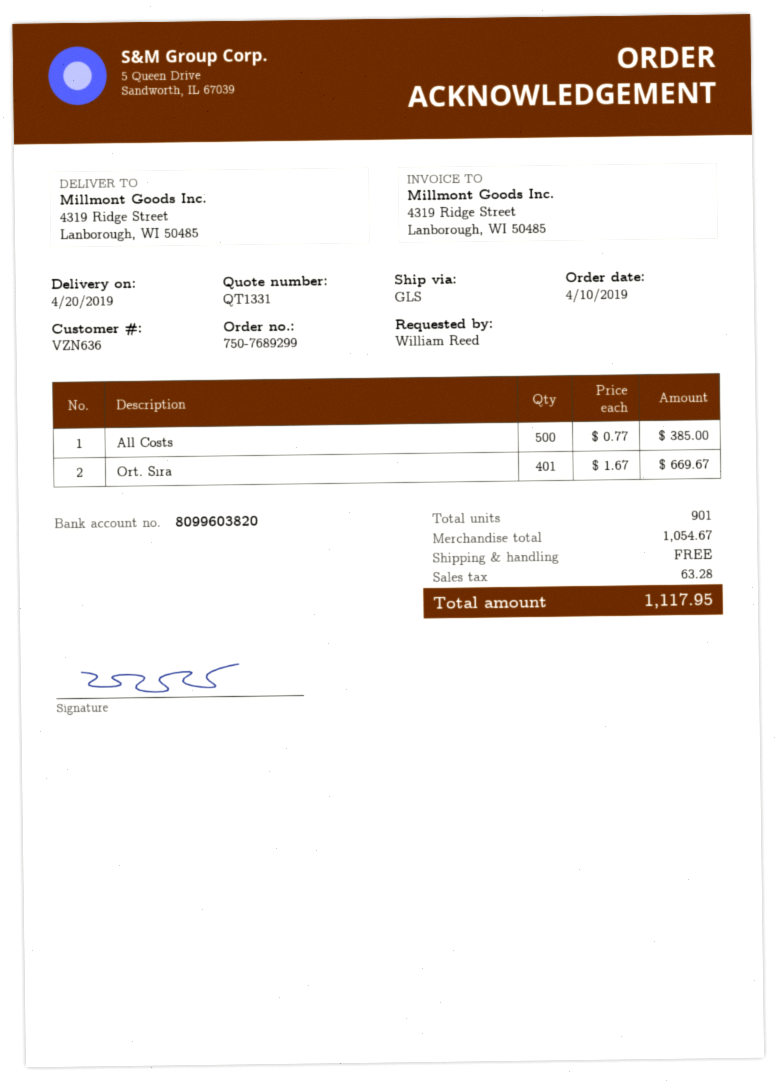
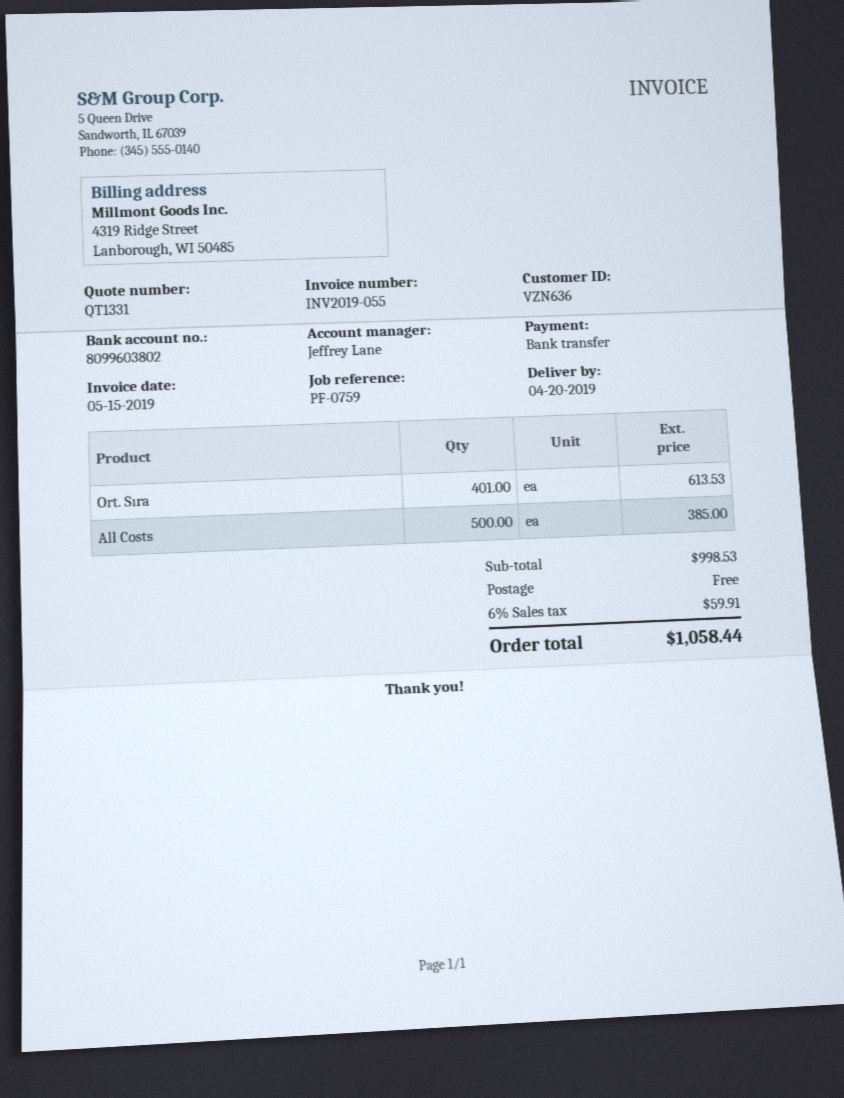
bank account: 8099603820 -> 8099603802
Ort. Sıra: 401 for 669.67 -> 401 for 613.53
subtotal: 1054.67 -> 998.53
tax: 63.28 -> 59.91
total: 1117.95 -> 1058.44

